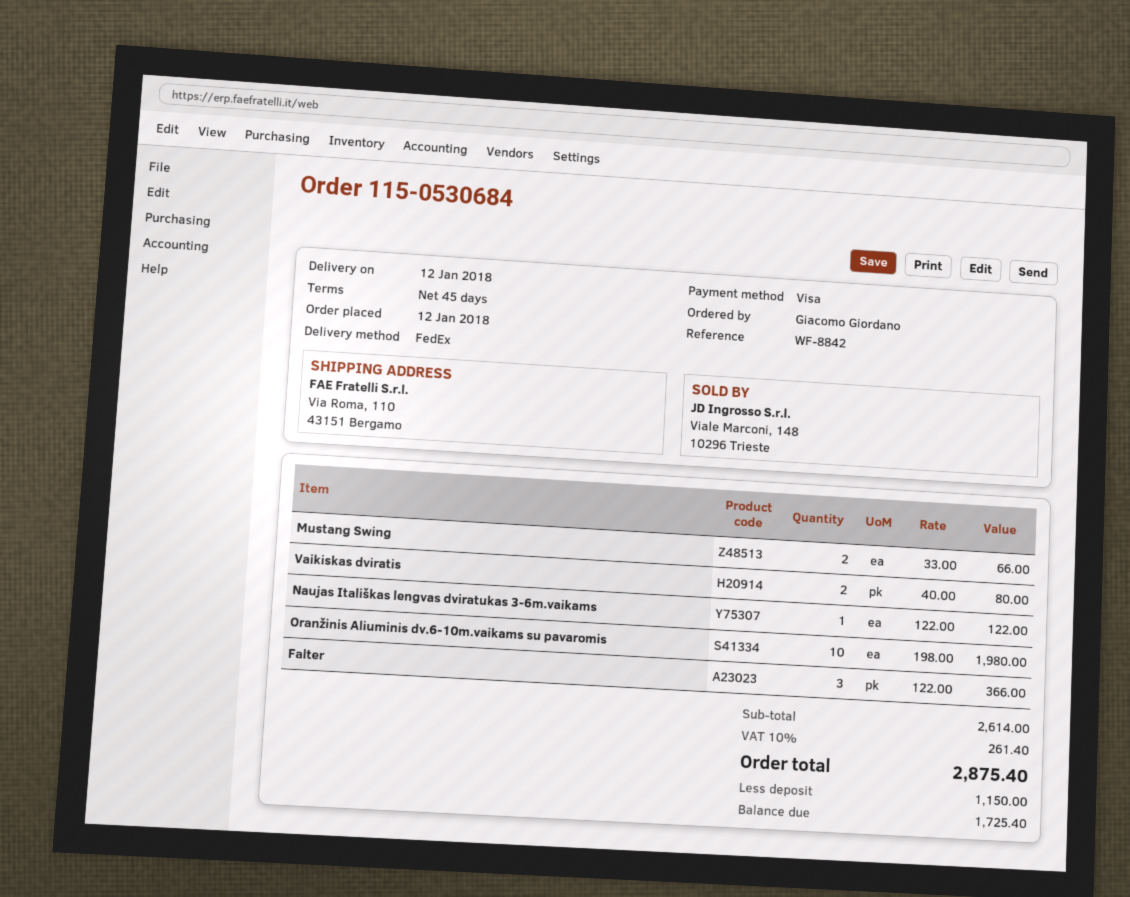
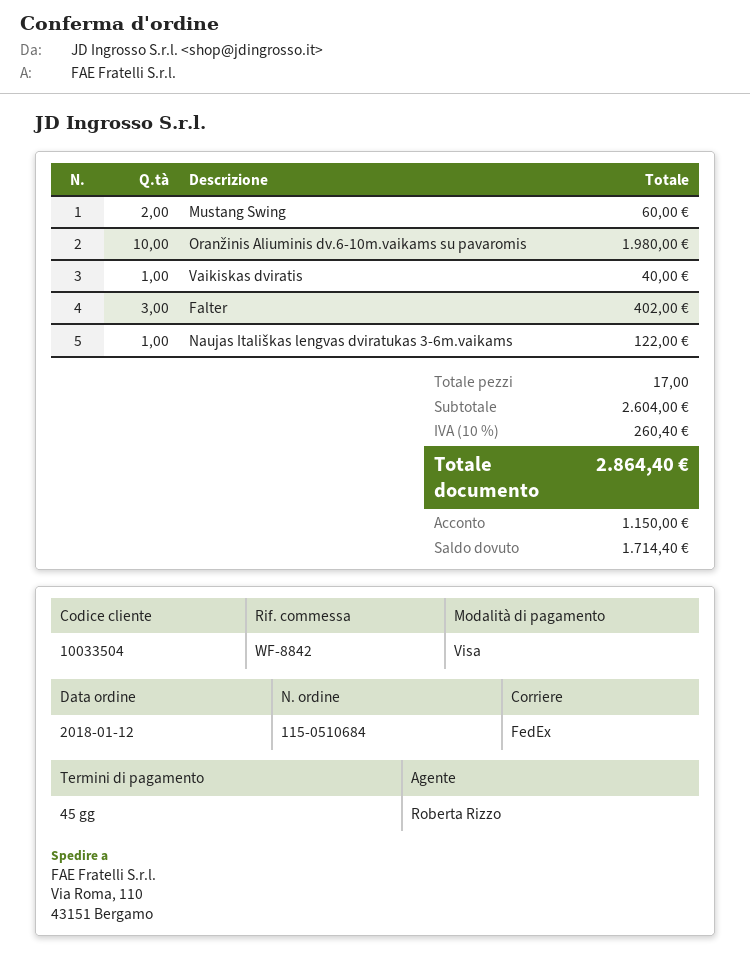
order number: 115-0530684 -> 115-0510684
Mustang Swing: 2 for 66.00 -> 2 for 60.00
Vaikiskas dviratis: 2 for 80.00 -> 1 for 40.00
Falter: 3 for 366.00 -> 3 for 402.00
subtotal: 2614.00 -> 2604.00
tax: 10% = 261.40 -> 10% = 260.40
total: 2875.40 -> 2864.40
balance: 1725.40 -> 1714.40

